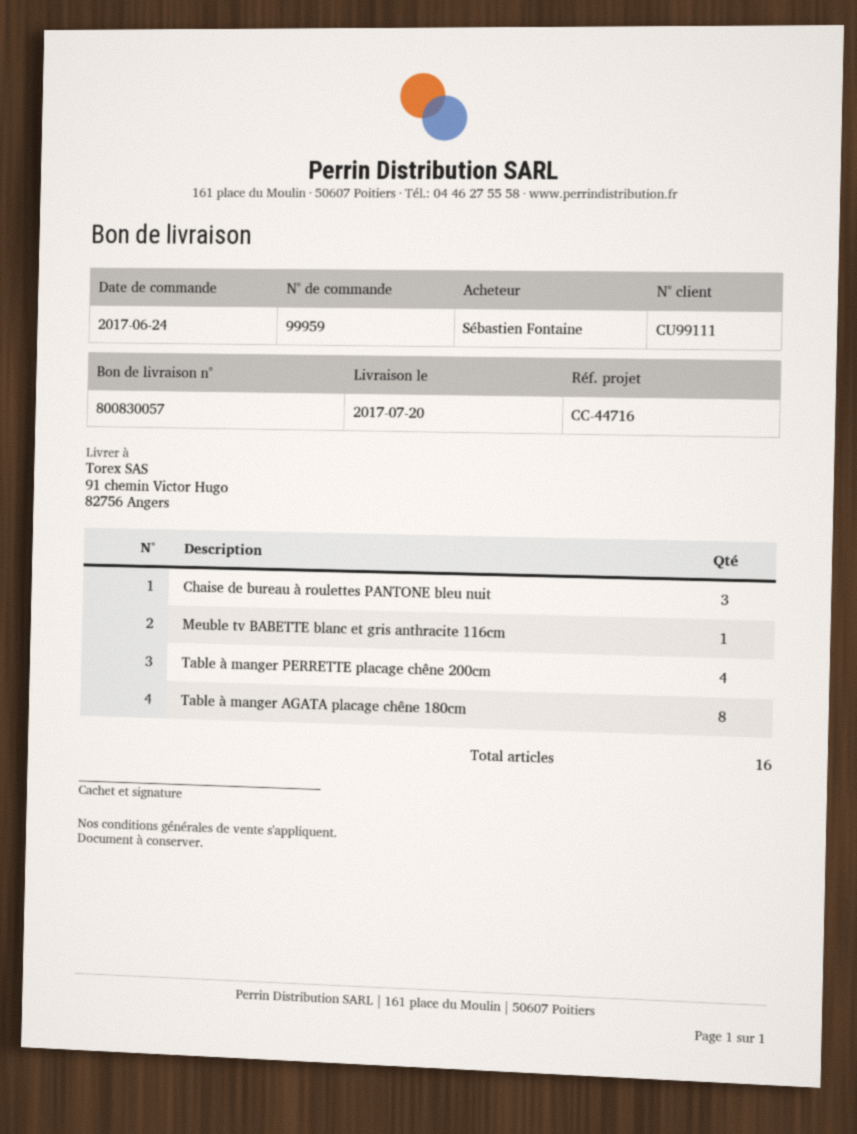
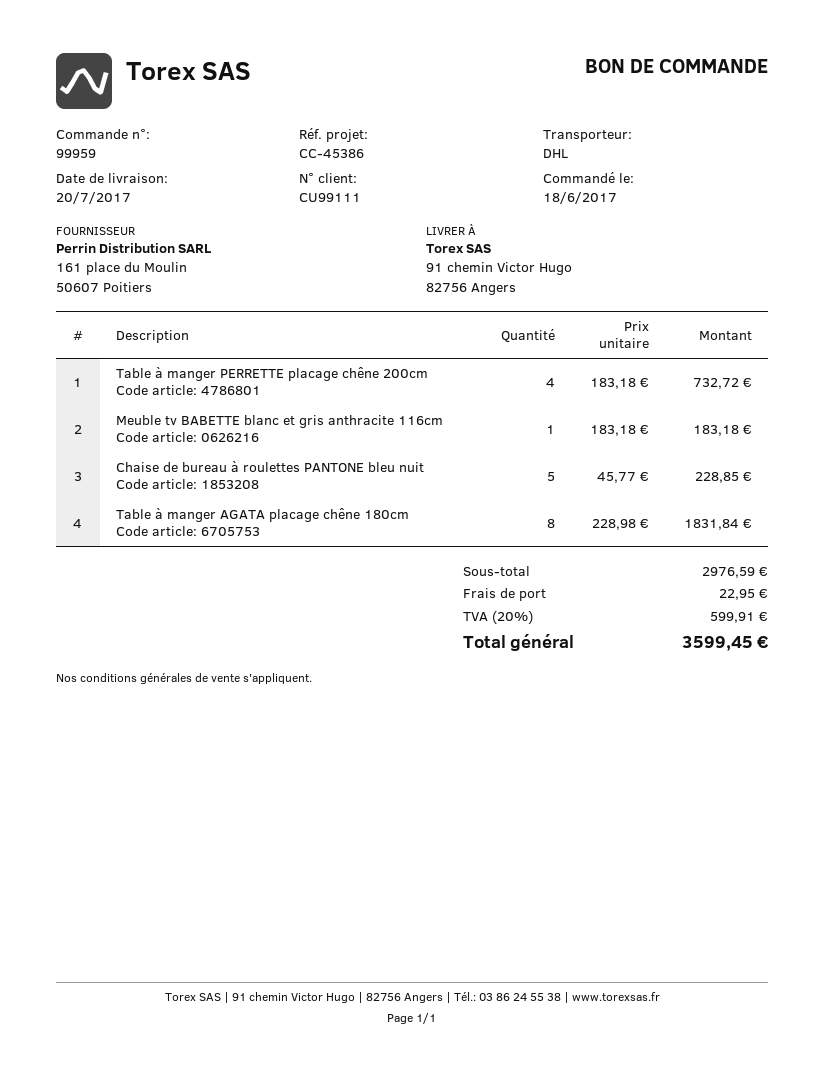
order date: 2017-06-24 -> 2017-06-18
reference: CC-44716 -> CC-45386
Chaise de bureau à roulettes PANTONE bleu nuit: 3 -> 5

